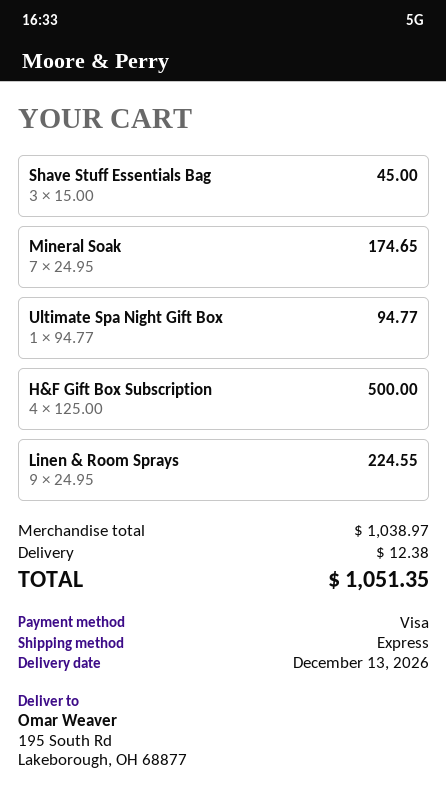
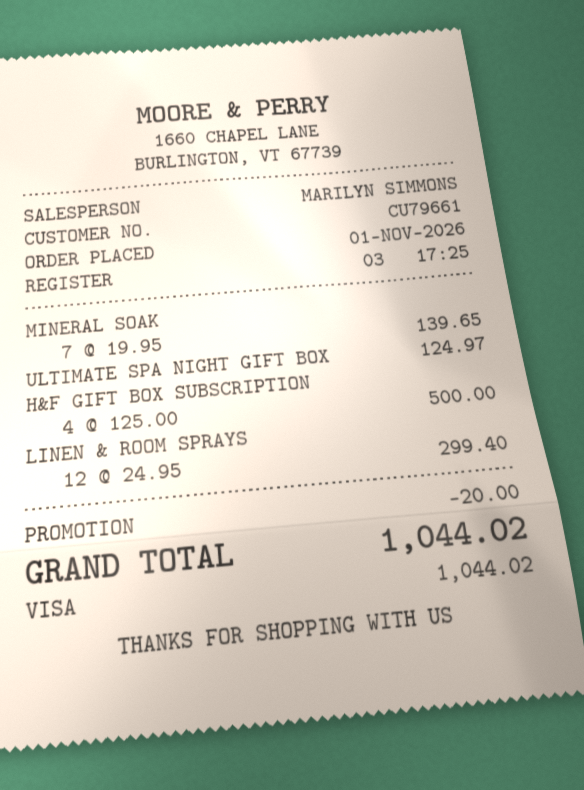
Shave Stuff Essentials Bag: 3 x 15.00 = 45.00 -> none
Mineral Soak: 7 x 24.95 = 174.65 -> 7 x 19.95 = 139.65
Ultimate Spa Night Gift Box: 1 x 94.77 = 94.77 -> 1 x 124.97 = 124.97
Linen & Room Sprays: 9 x 24.95 = 224.55 -> 12 x 24.95 = 299.40
discount: none -> 20.00
shipping: 12.38 -> none
total: 1051.35 -> 1044.02

